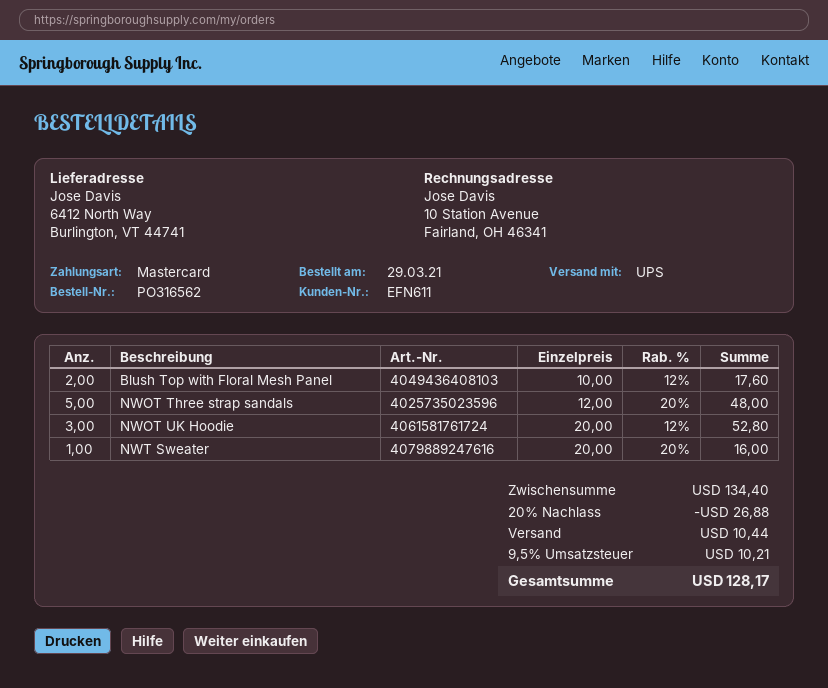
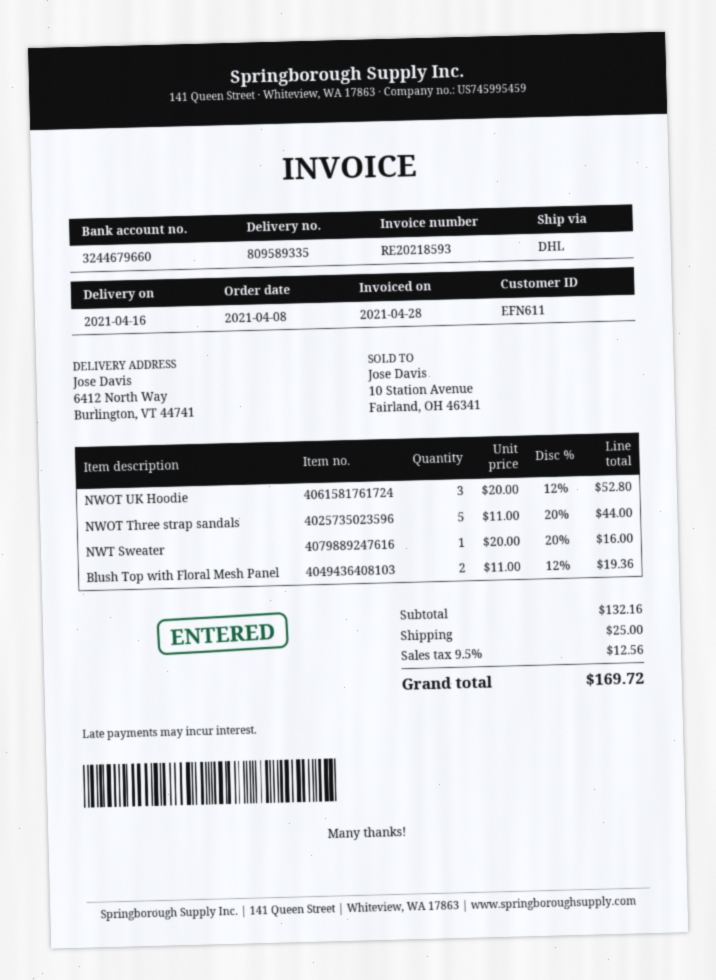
order date: 2021-03-29 -> 2021-04-08
shipping method: UPS -> DHL
Blush Top with Floral Mesh Panel: 2 x 10.00 - 12% = 17.60 -> 2 x 11.00 - 12% = 19.36
NWOT Three strap sandals: 5 x 12.00 - 20% = 48.00 -> 5 x 11.00 - 20% = 44.00
subtotal: 134.40 -> 132.16
discount: 20% = 26.88 -> none
shipping: 10.44 -> 25.00
tax: 9.5% = 10.21 -> 9.5% = 12.56
total: 128.17 -> 169.72

